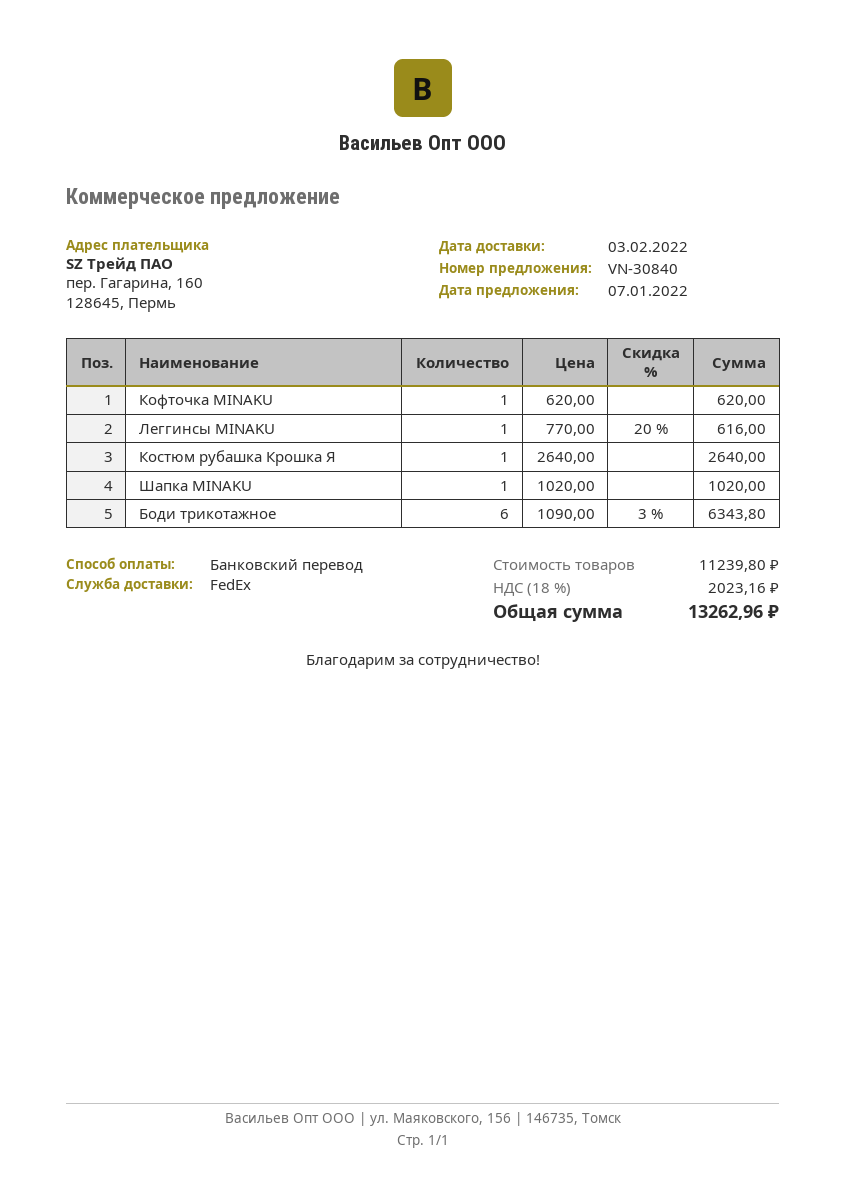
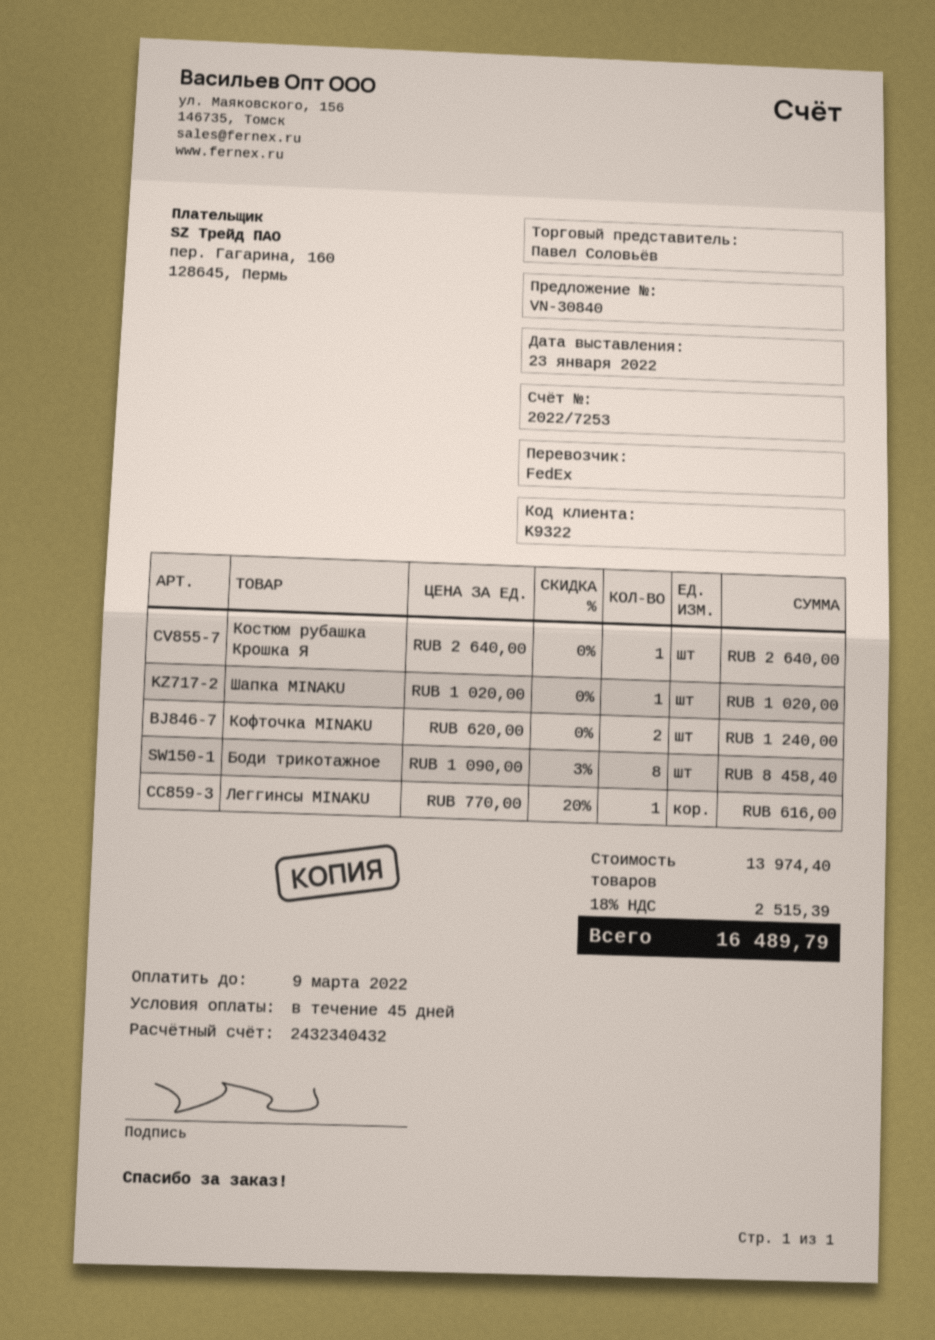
Кофточка MINAKU: 1 x 620.00 = 620.00 -> 2 x 620.00 = 1240.00
Боди трикотажное: 6 x 1090.00 - 3% = 6343.80 -> 8 x 1090.00 - 3% = 8458.40
subtotal: 11239.80 -> 13974.40
tax: 18% = 2023.16 -> 18% = 2515.39
total: 13262.96 -> 16489.79

